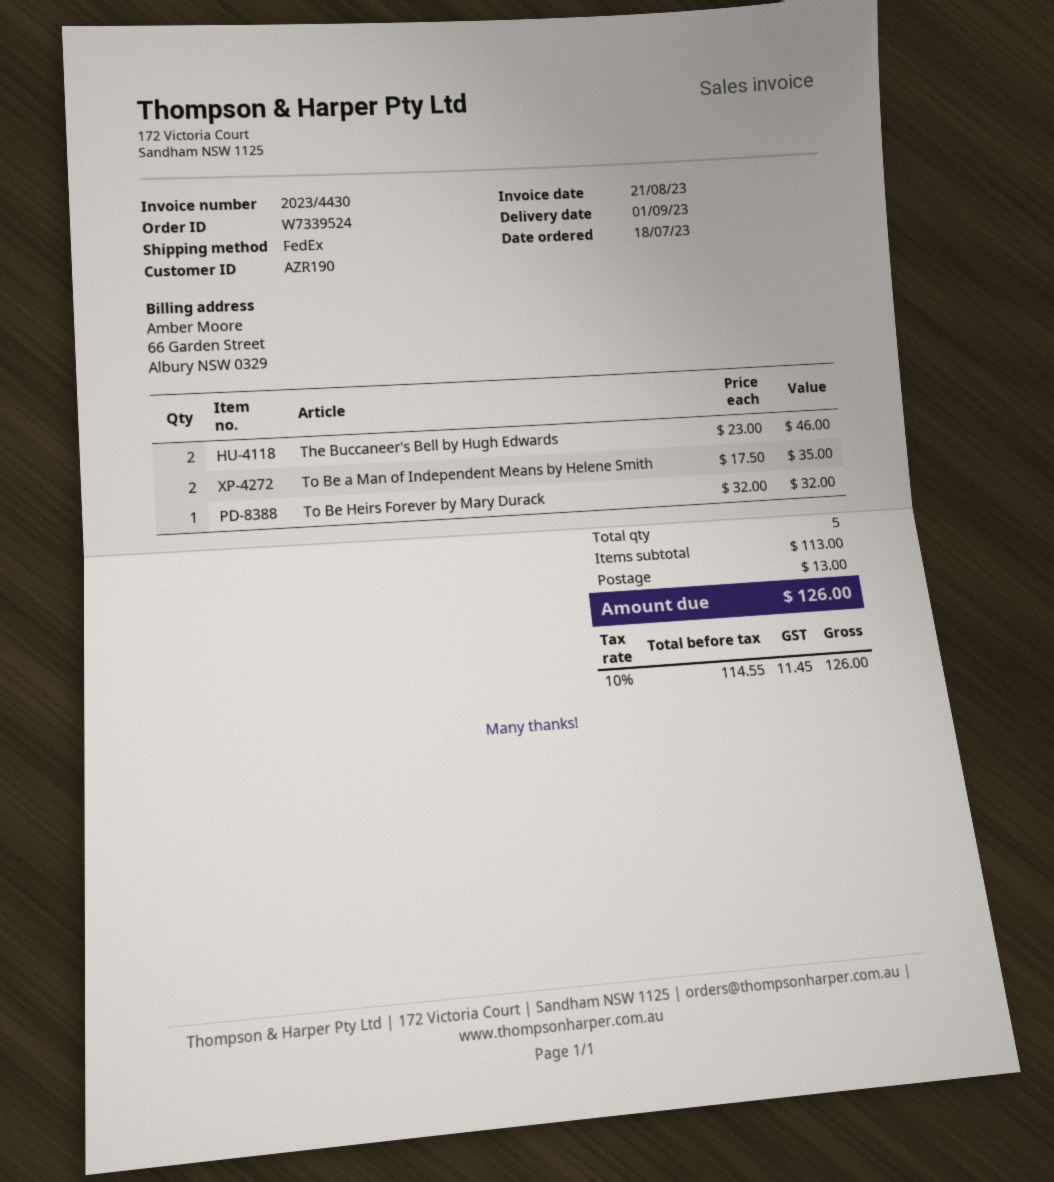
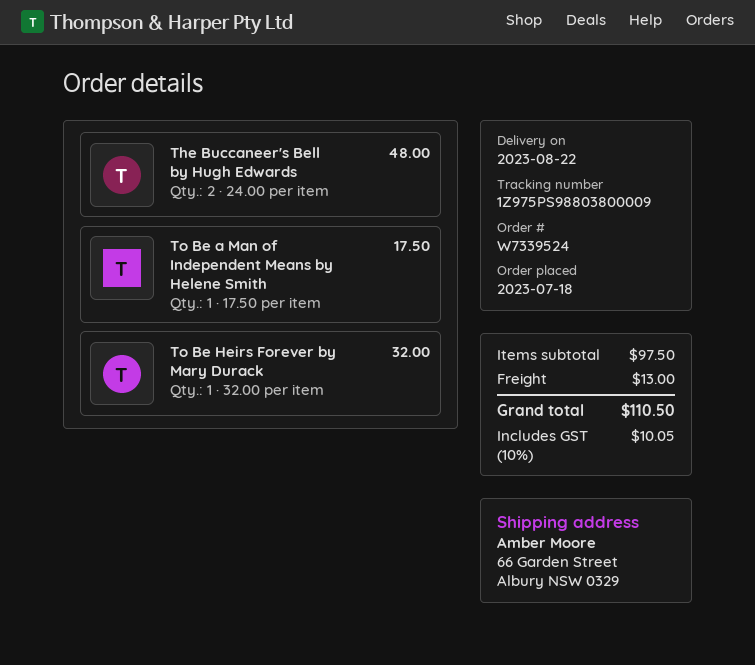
delivery date: 2023-09-01 -> 2023-08-22
The Buccaneer's Bell by Hugh Edwards: 2 x 23.00 = 46.00 -> 2 x 24.00 = 48.00
To Be a Man of Independent Means by Helene Smith: 2 x 17.50 = 35.00 -> 1 x 17.50 = 17.50
subtotal: 113.00 -> 97.50
tax: 10% = 11.45 -> 10% = 10.05
total: 126.00 -> 110.50

